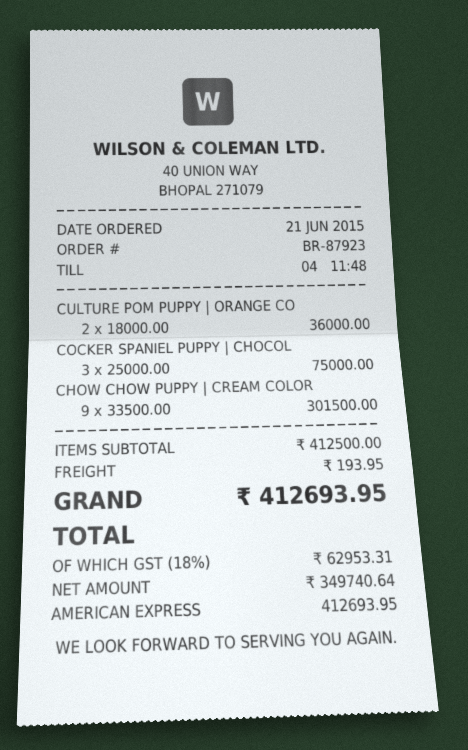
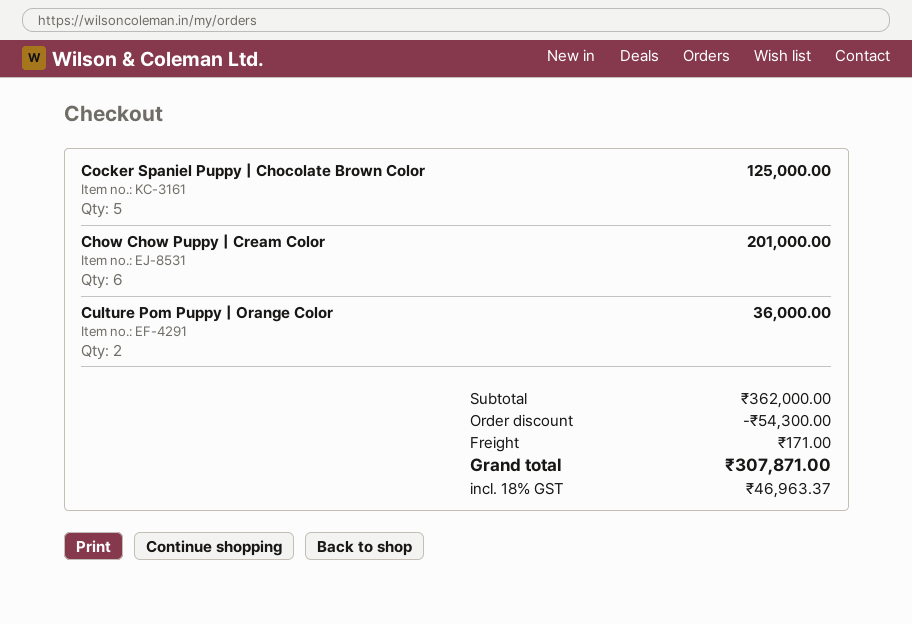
COCKER SPANIEL PUPPY | CHOCOL: 3 for 75000.00 -> 5 for 125000.00
CHOW CHOW PUPPY | CREAM COLOR: 9 for 301500.00 -> 6 for 201000.00
subtotal: 412500.00 -> 362000.00
discount: none -> 54300.00
shipping: 193.95 -> 171.00
tax: 18% = 62953.31 -> 18% = 46963.37
total: 412693.95 -> 307871.00

